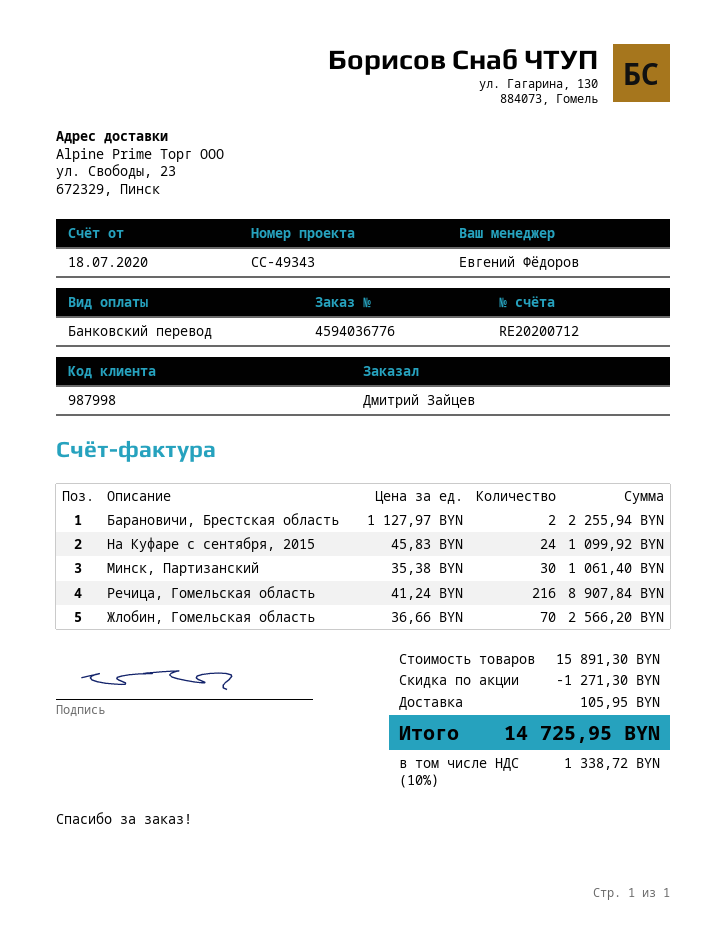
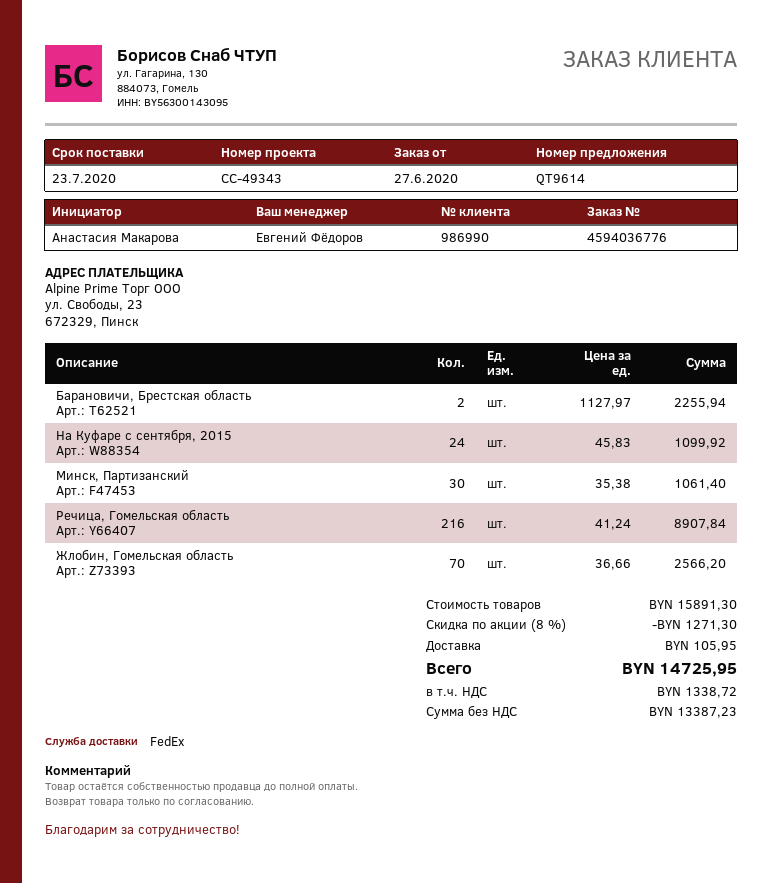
customer number: 987998 -> 986990
ordered by: Дмитрий Зайцев -> Анастасия Макарова

